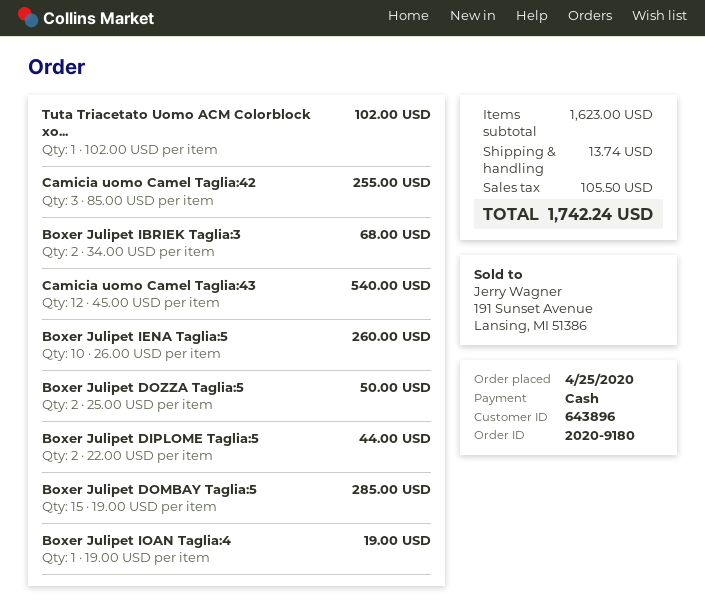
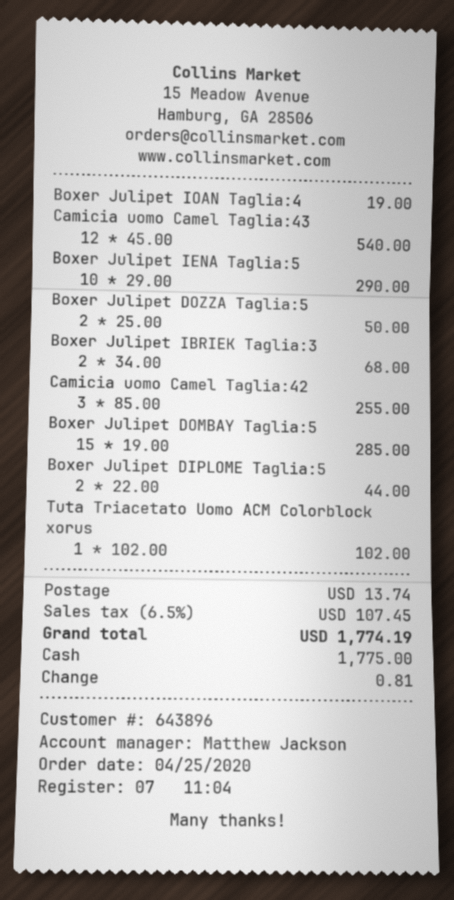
Boxer Julipet IENA Taglia:5: 10 x 26.00 = 260.00 -> 10 x 29.00 = 290.00
tax: 105.50 -> 107.45
total: 1742.24 -> 1774.19

